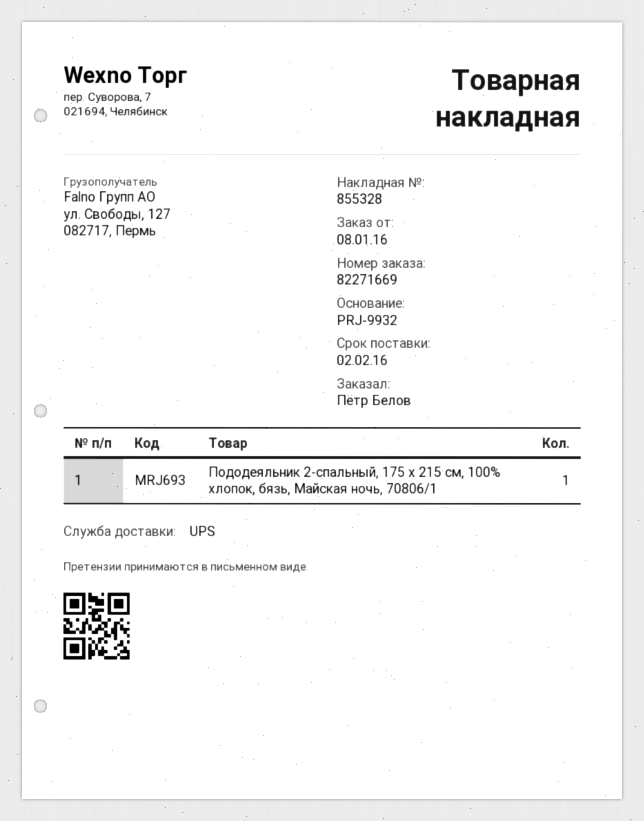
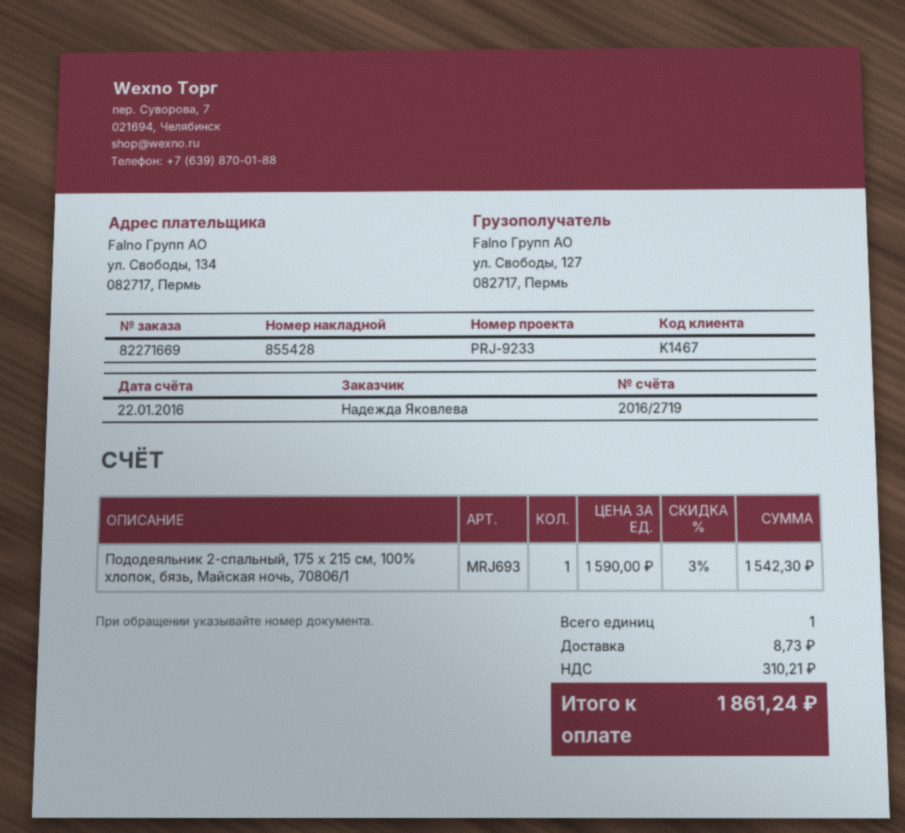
delivery note number: 855328 -> 855428
reference: PRJ-9932 -> PRJ-9233
ordered by: Пётр Белов -> Надежда Яковлева

